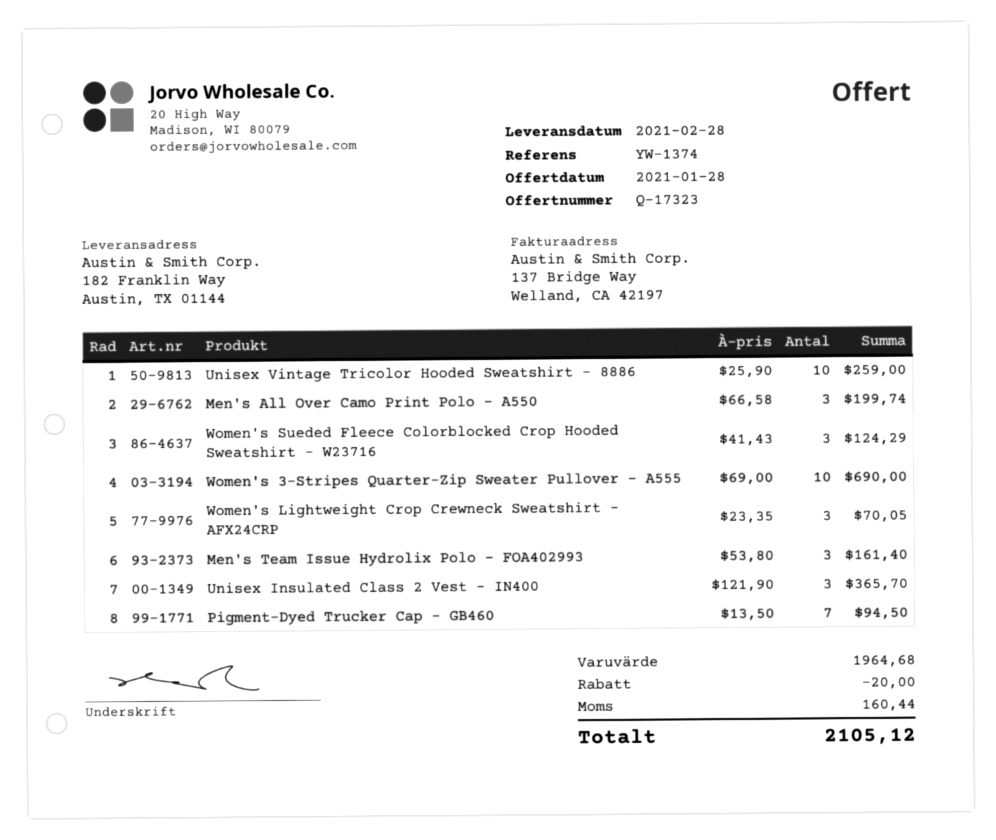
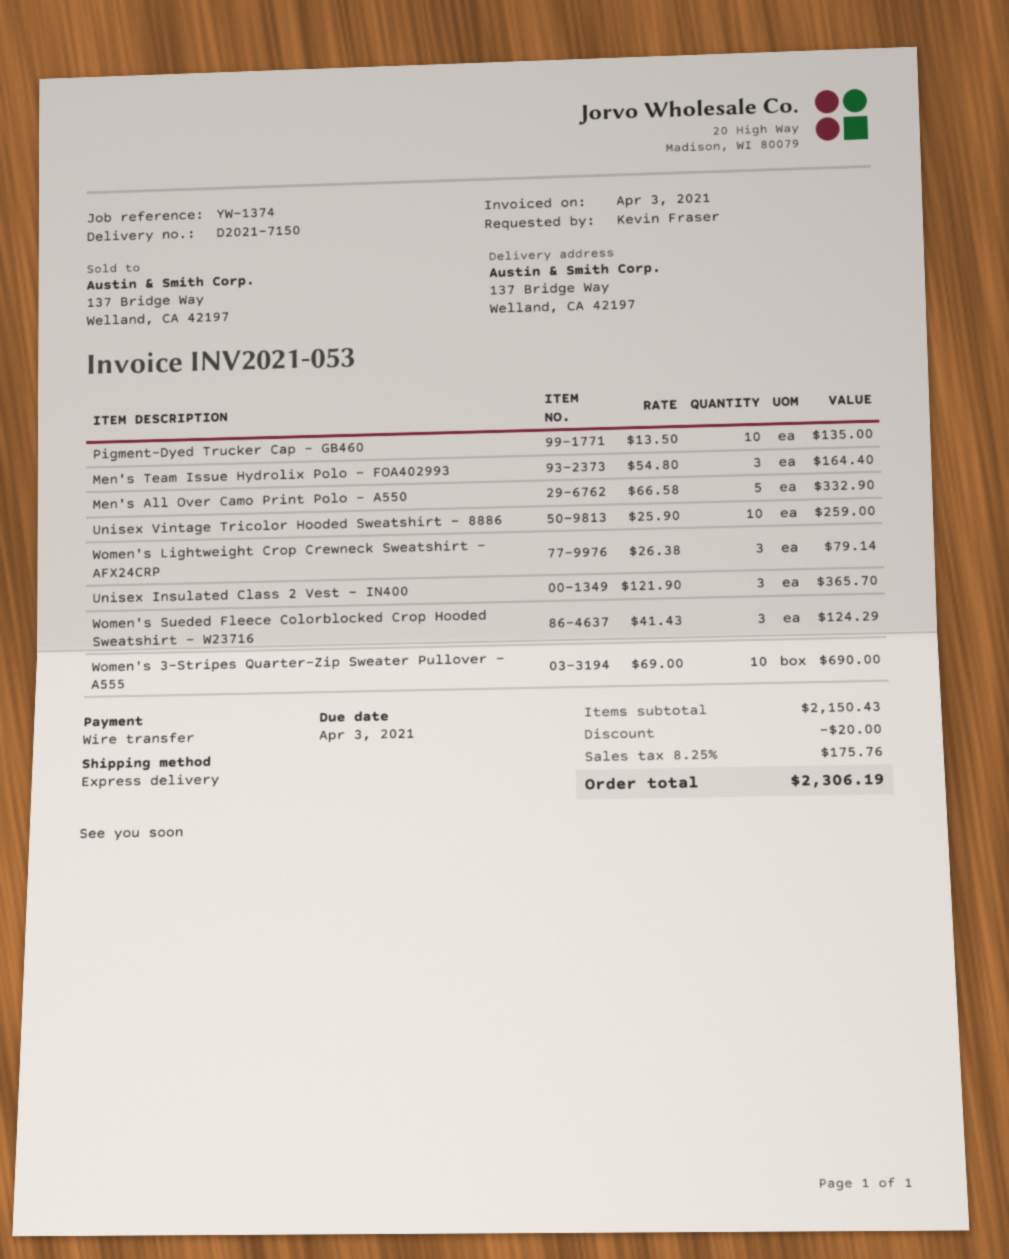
ship to: 182 Franklin Way, Austin, TX 01144 -> 137 Bridge Way, Welland, CA 42197
Men's All Over Camo Print Polo - A550: 3 x 66.58 = 199.74 -> 5 x 66.58 = 332.90
Women's Lightweight Crop Crewneck Sweatshirt - AFX24CRP: 3 x 23.35 = 70.05 -> 3 x 26.38 = 79.14
Men's Team Issue Hydrolix Polo - FOA402993: 3 x 53.80 = 161.40 -> 3 x 54.80 = 164.40
Pigment-Dyed Trucker Cap - GB460: 7 x 13.50 = 94.50 -> 10 x 13.50 = 135.00
subtotal: 1964.68 -> 2150.43
tax: 160.44 -> 175.76
total: 2105.12 -> 2306.19

